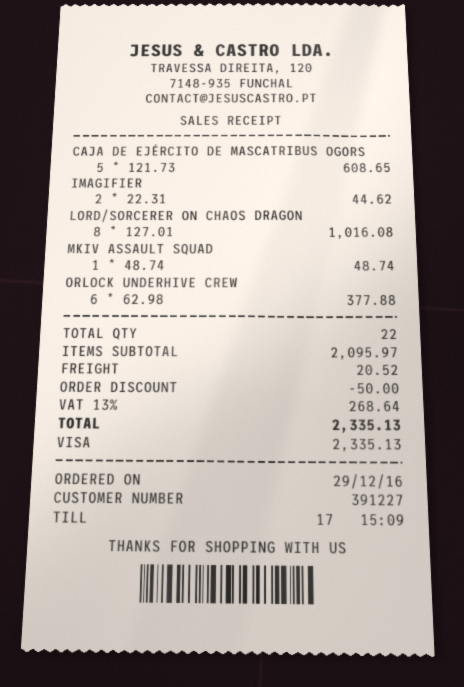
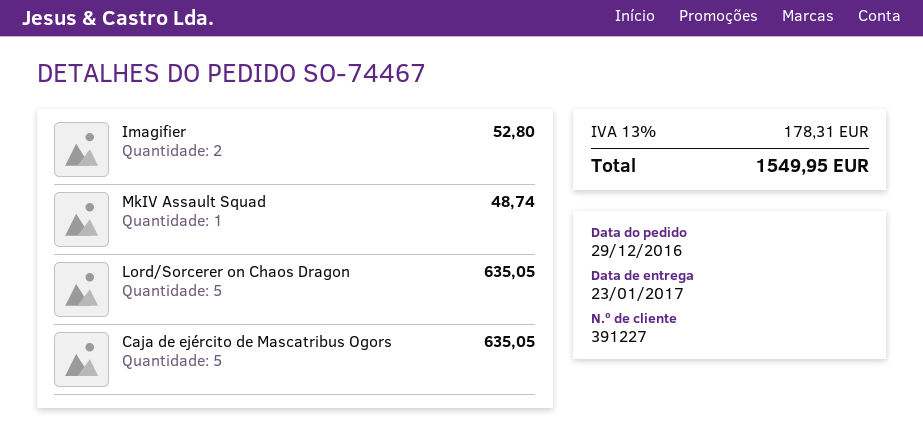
CAJA DE EJÉRCITO DE MASCATRIBUS OGORS: 5 for 608.65 -> 5 for 635.05
IMAGIFIER: 2 for 44.62 -> 2 for 52.80
LORD/SORCERER ON CHAOS DRAGON: 8 for 1016.08 -> 5 for 635.05
ORLOCK UNDERHIVE CREW: 6 for 377.88 -> none
discount: 50.00 -> none
shipping: 20.52 -> none
tax: 13% = 268.64 -> 13% = 178.31
total: 2335.13 -> 1549.95

